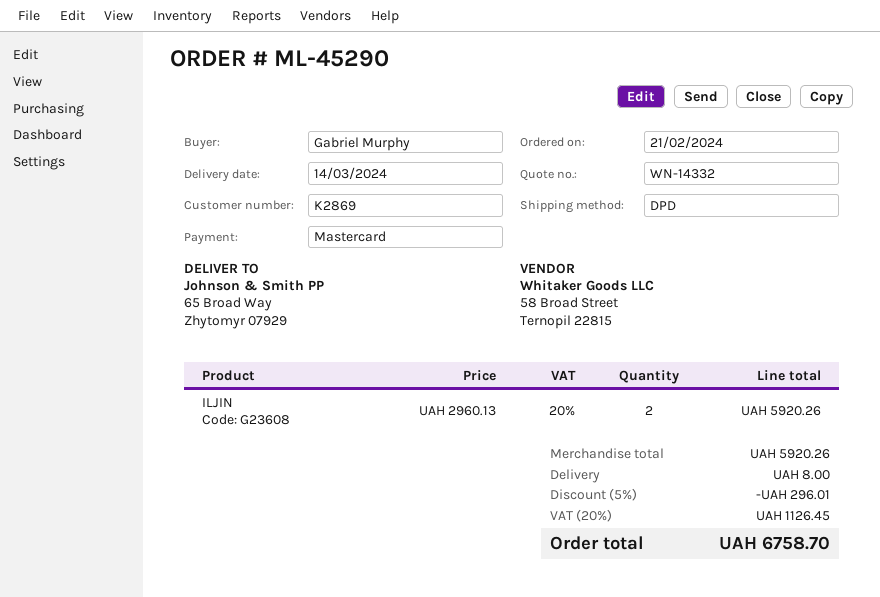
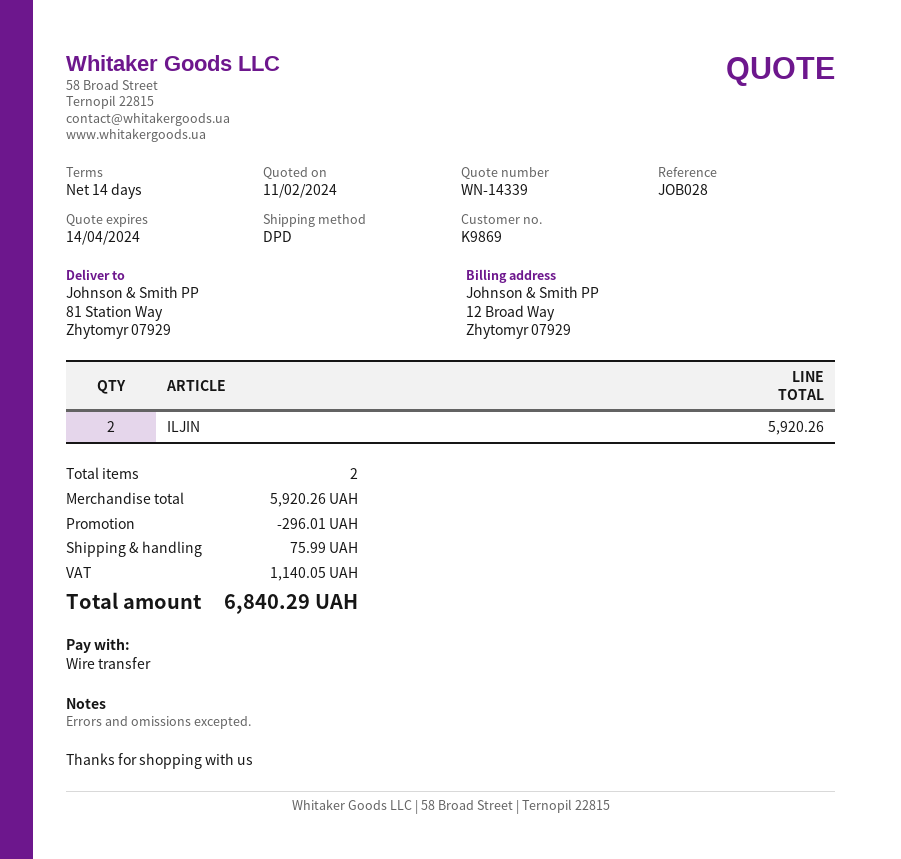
quote number: WN-14332 -> WN-14339
customer number: K2869 -> K9869
payment method: Mastercard -> bank transfer
ship to: 65 Broad Way, Zhytomyr 07929 -> 81 Station Way, Zhytomyr 07929
shipping: 8.00 -> 75.99
tax: 1126.45 -> 1140.05
total: 6758.70 -> 6840.29

